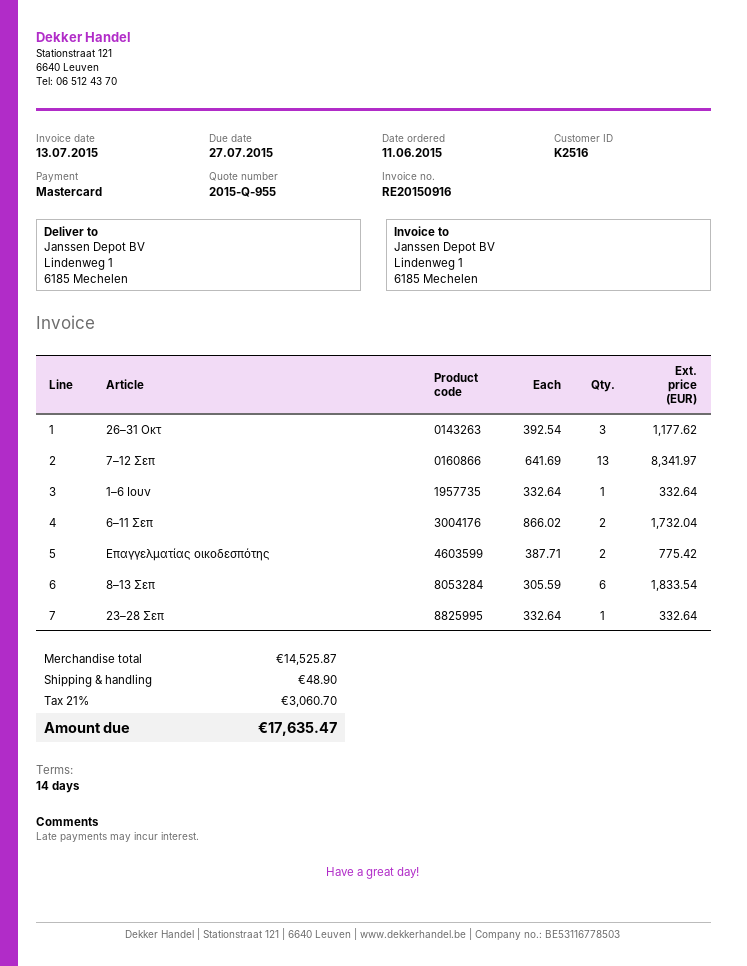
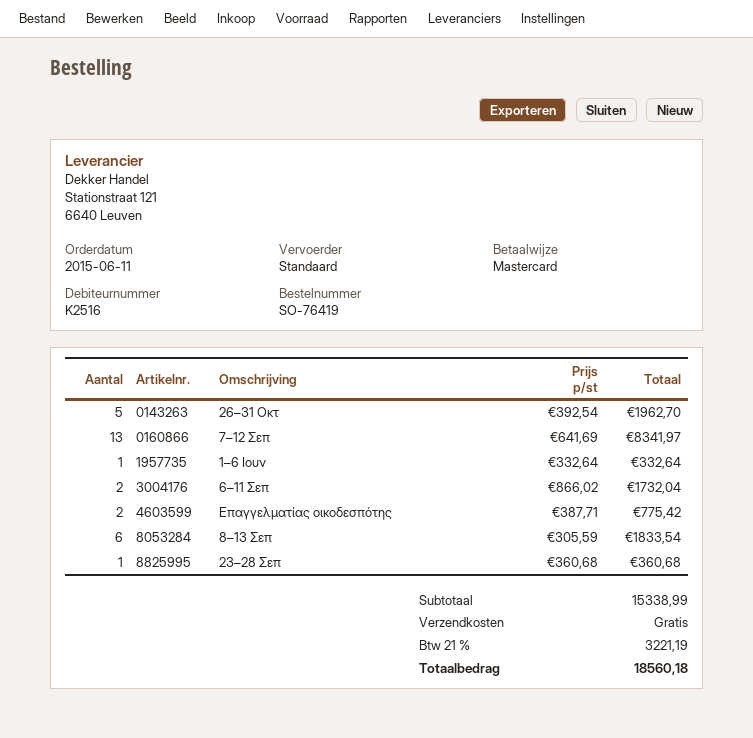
26–31 Οκτ: 3 x 392.54 = 1177.62 -> 5 x 392.54 = 1962.70
23–28 Σεπ: 1 x 332.64 = 332.64 -> 1 x 360.68 = 360.68
subtotal: 14525.87 -> 15338.99
shipping: 48.90 -> 0.00
tax: 21% = 3060.70 -> 21% = 3221.19
total: 17635.47 -> 18560.18

